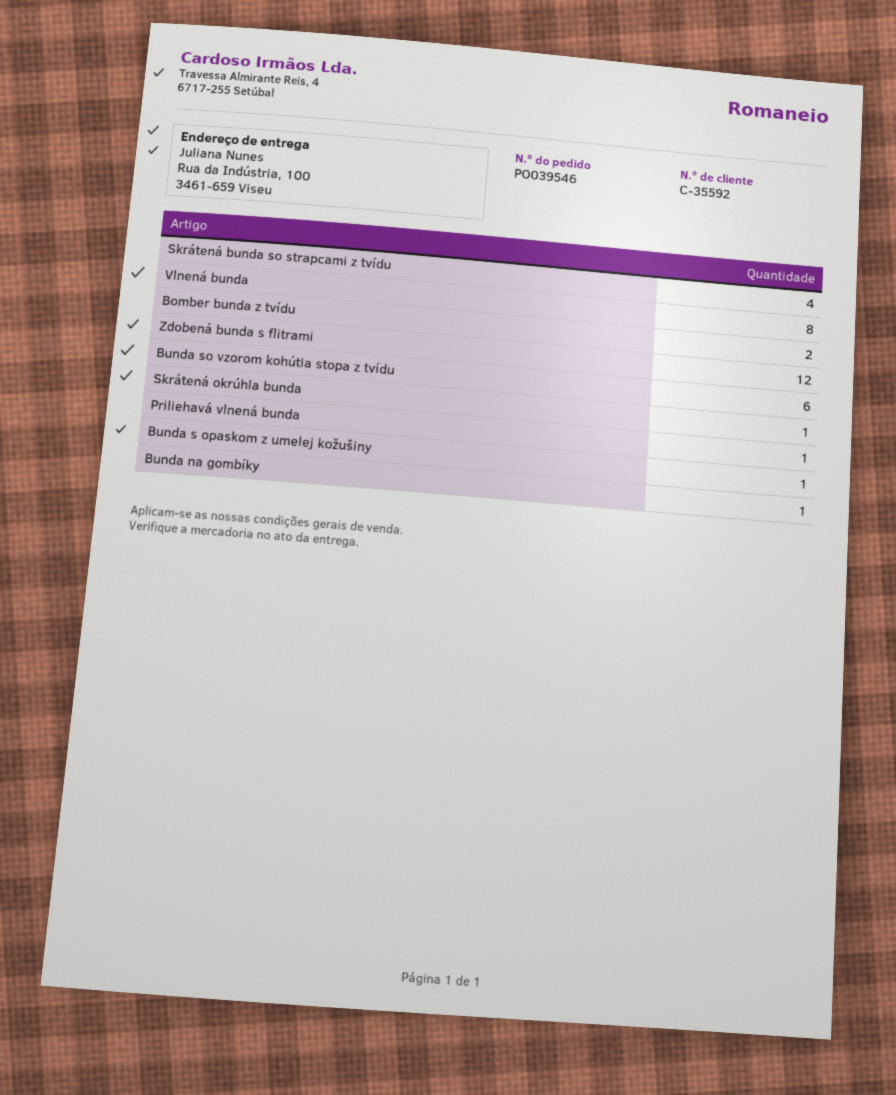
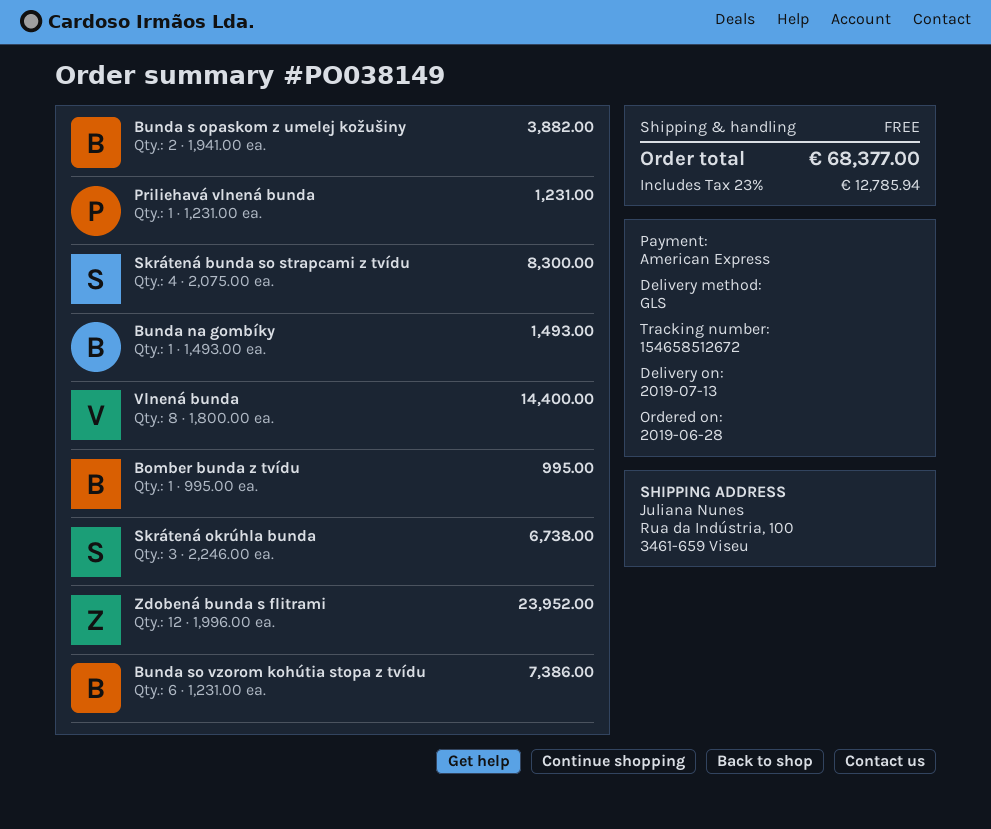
order number: PO039546 -> PO038149
Bomber bunda z tvídu: 2 -> 1
Skrátená okrúhla bunda: 1 -> 3
Bunda s opaskom z umelej kožušiny: 1 -> 2

